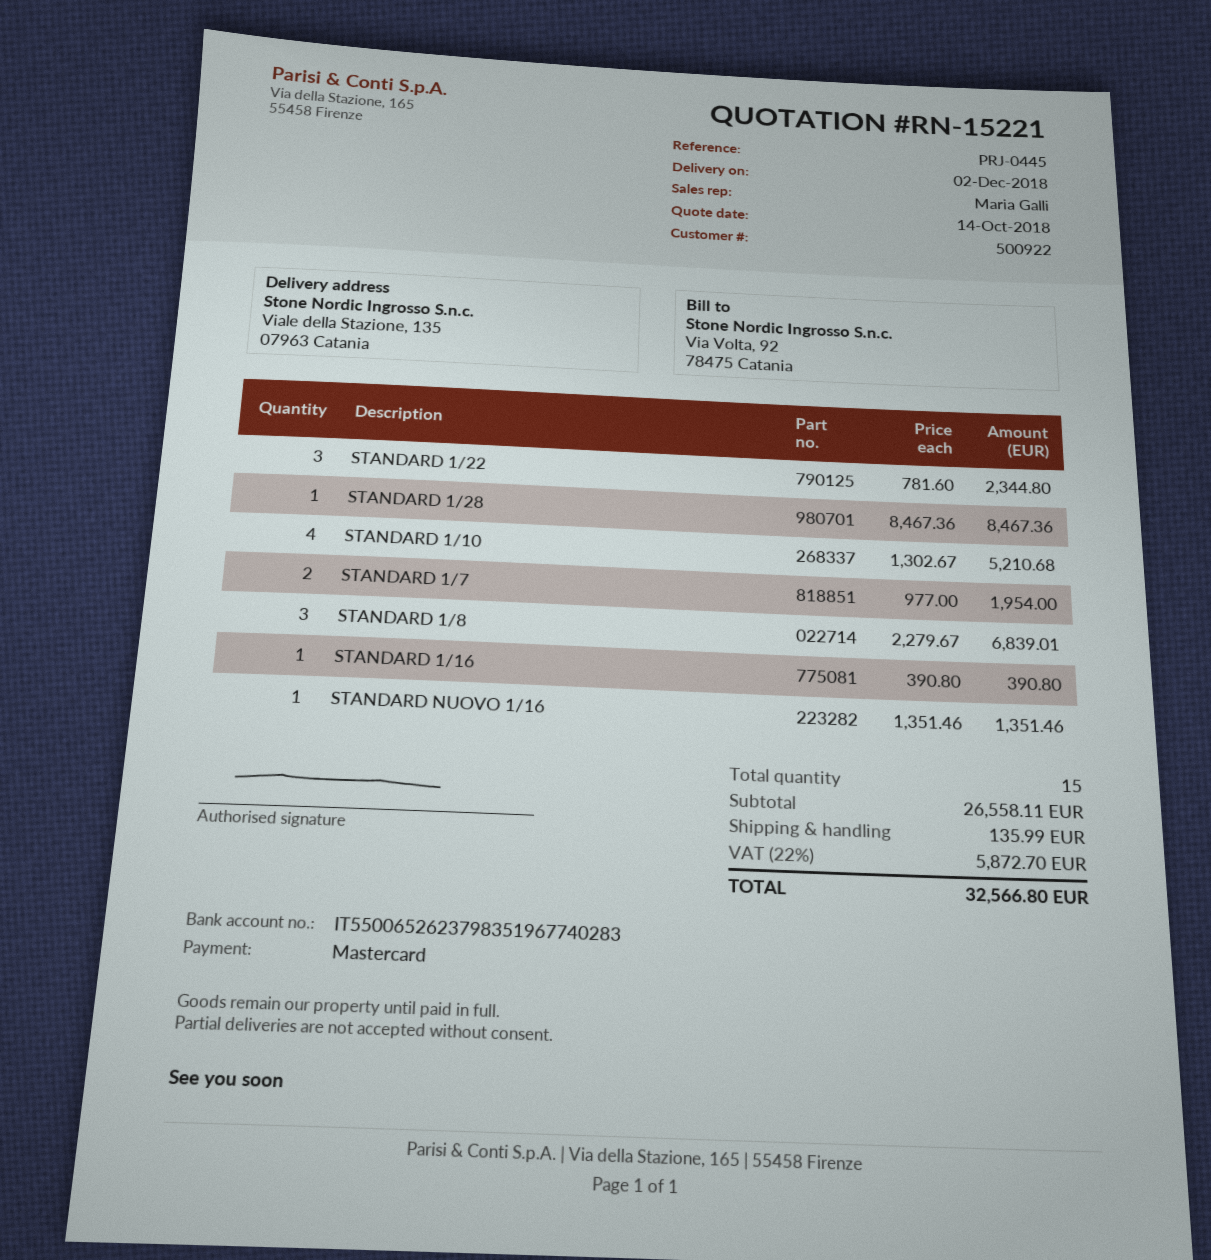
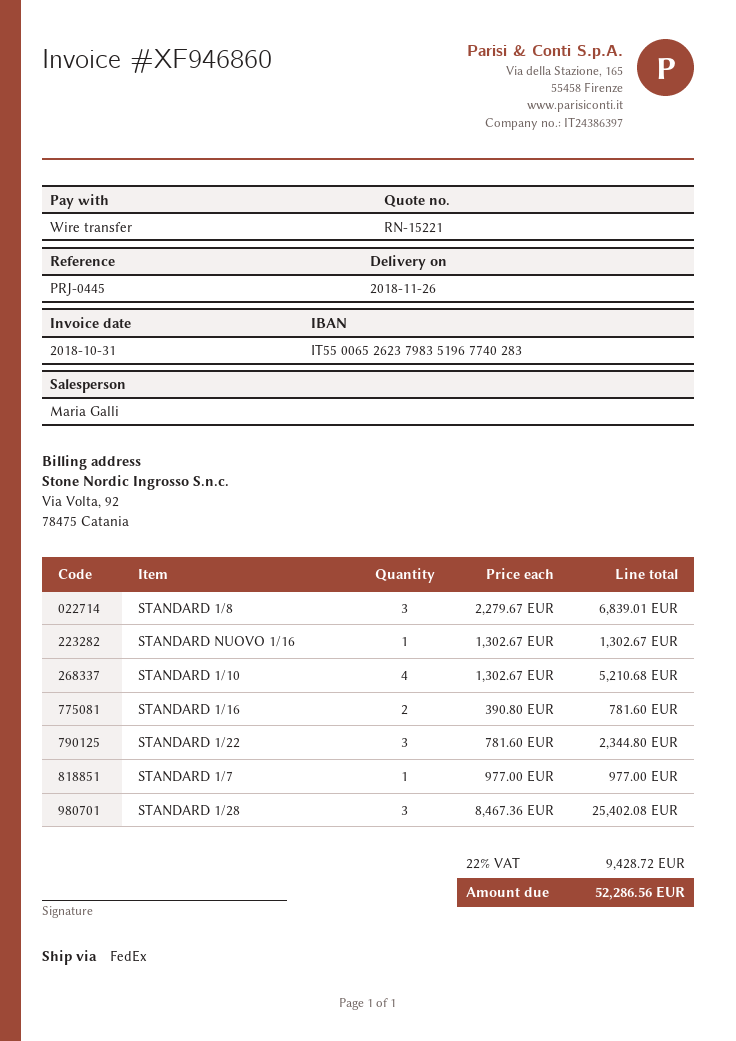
delivery date: 2018-12-02 -> 2018-11-26
payment method: Mastercard -> bank transfer
STANDARD 1/28: 1 x 8467.36 = 8467.36 -> 3 x 8467.36 = 25402.08
STANDARD 1/7: 2 x 977.00 = 1954.00 -> 1 x 977.00 = 977.00
STANDARD 1/16: 1 x 390.80 = 390.80 -> 2 x 390.80 = 781.60
STANDARD NUOVO 1/16: 1 x 1351.46 = 1351.46 -> 1 x 1302.67 = 1302.67
shipping: 135.99 -> none
tax: 22% = 5872.70 -> 22% = 9428.72
total: 32566.80 -> 52286.56

